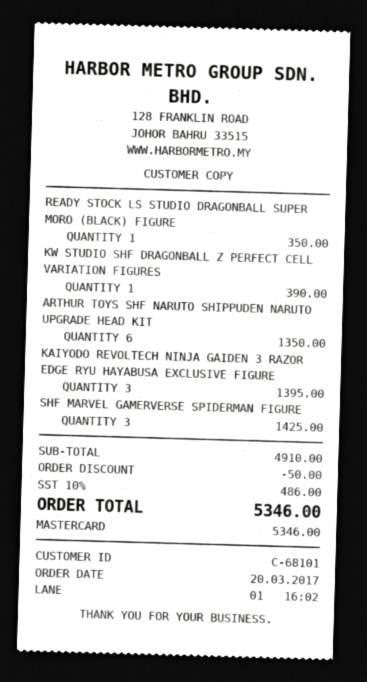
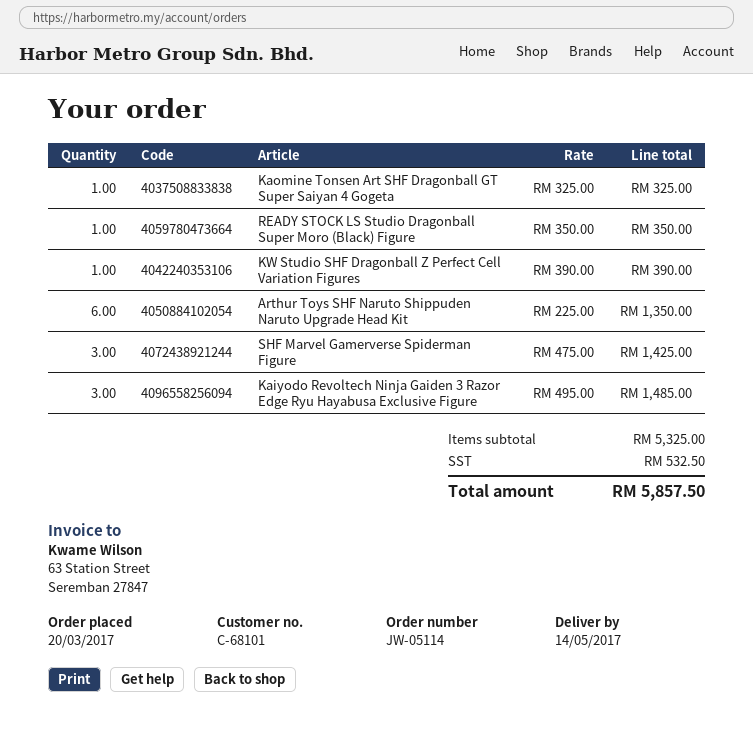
KAIYODO REVOLTECH NINJA GAIDEN 3 RAZOR EDGE RYU HAYABUSA EXCLUSIVE FIGURE: 3 for 1395.00 -> 3 for 1485.00
Kaomine Tonsen Art SHF Dragonball GT Super Saiyan 4 Gogeta: none -> 1 for 325.00
subtotal: 4910.00 -> 5325.00
discount: 50.00 -> none
tax: 486.00 -> 532.50
total: 5346.00 -> 5857.50

